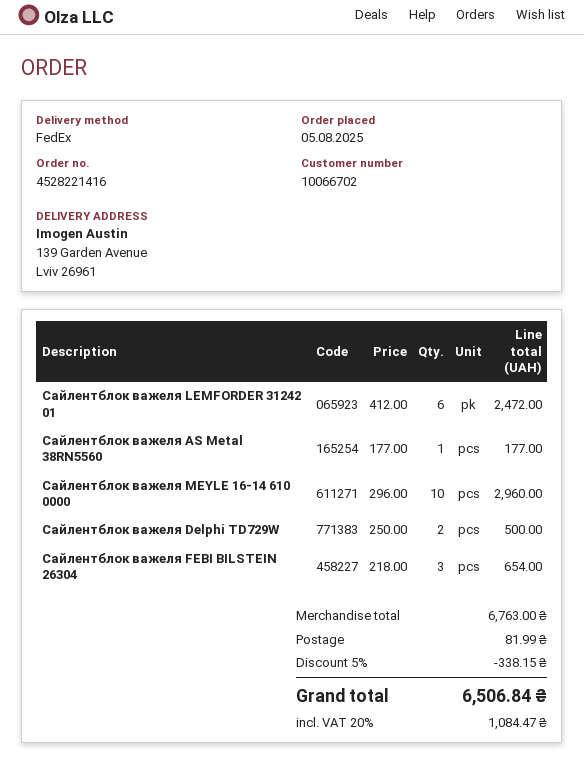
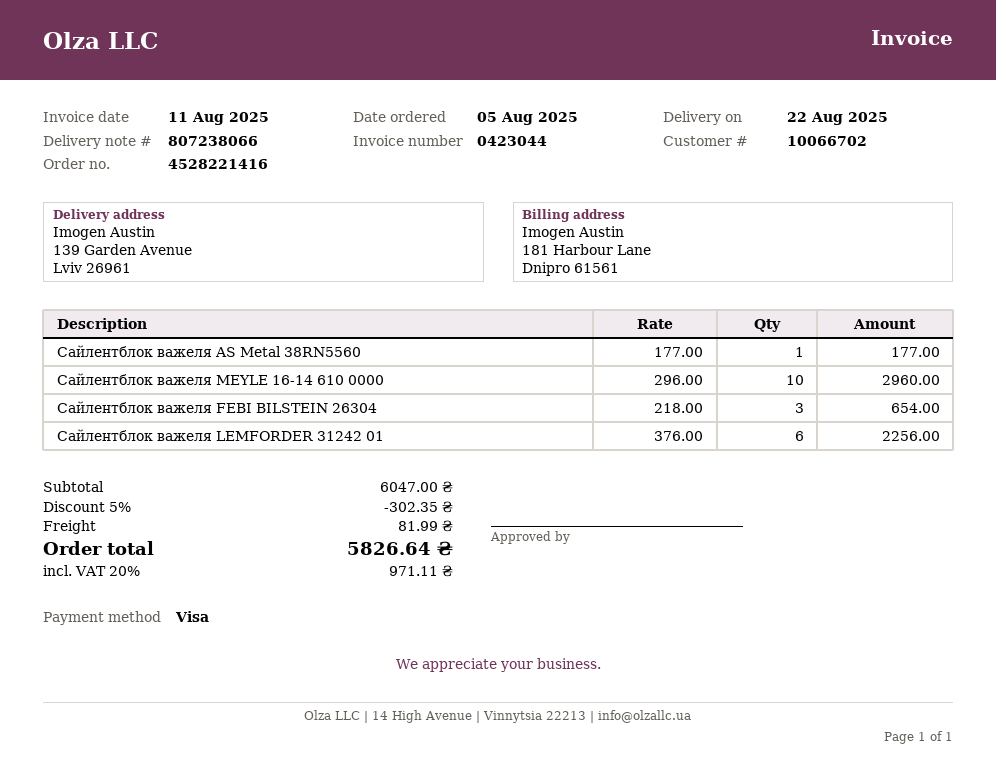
Сайлентблок важеля LEMFORDER 31242 01: 6 x 412.00 = 2472.00 -> 6 x 376.00 = 2256.00
Сайлентблок важеля Delphi TD729W: 2 x 250.00 = 500.00 -> none
subtotal: 6763.00 -> 6047.00
discount: 5% = 338.15 -> 5% = 302.35
tax: 20% = 1084.47 -> 20% = 971.11
total: 6506.84 -> 5826.64

